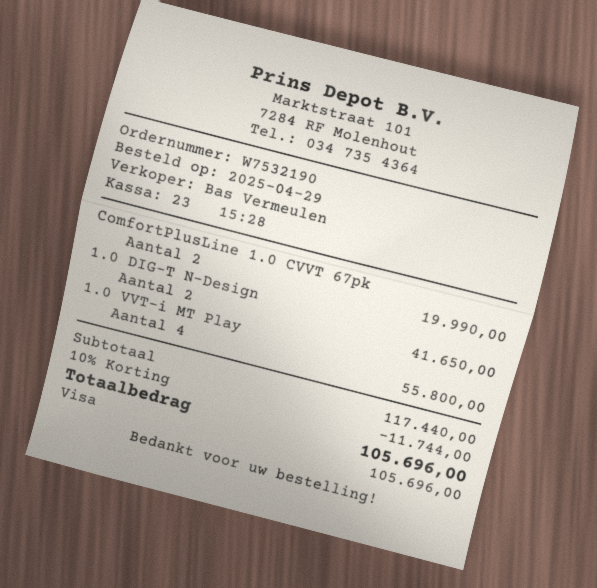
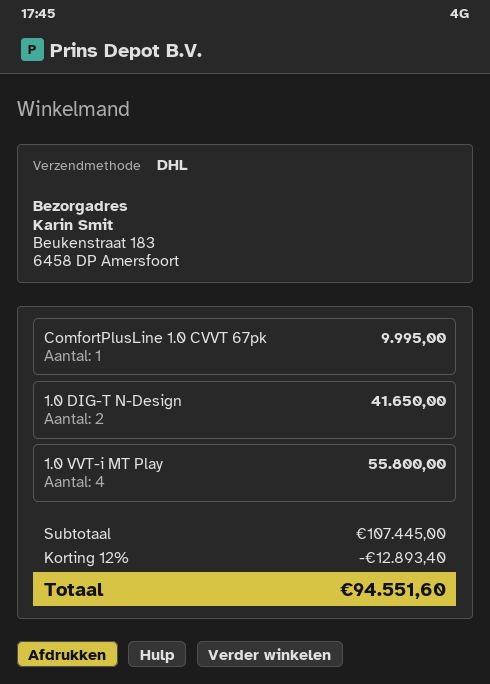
ComfortPlusLine 1.0 CVVT 67pk: 2 for 19990.00 -> 1 for 9995.00
subtotal: 117440.00 -> 107445.00
discount: 10% = 11744.00 -> 12% = 12893.40
total: 105696.00 -> 94551.60

